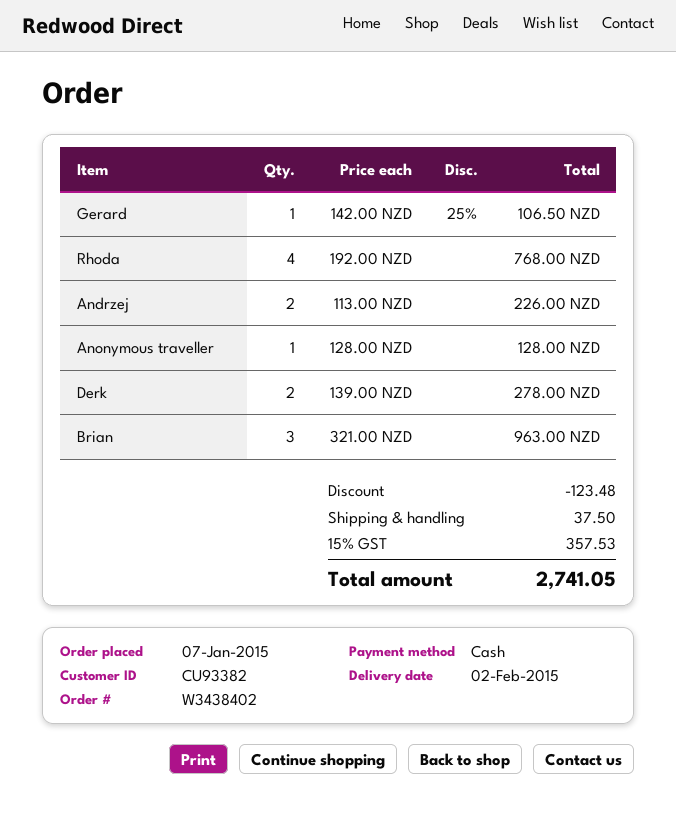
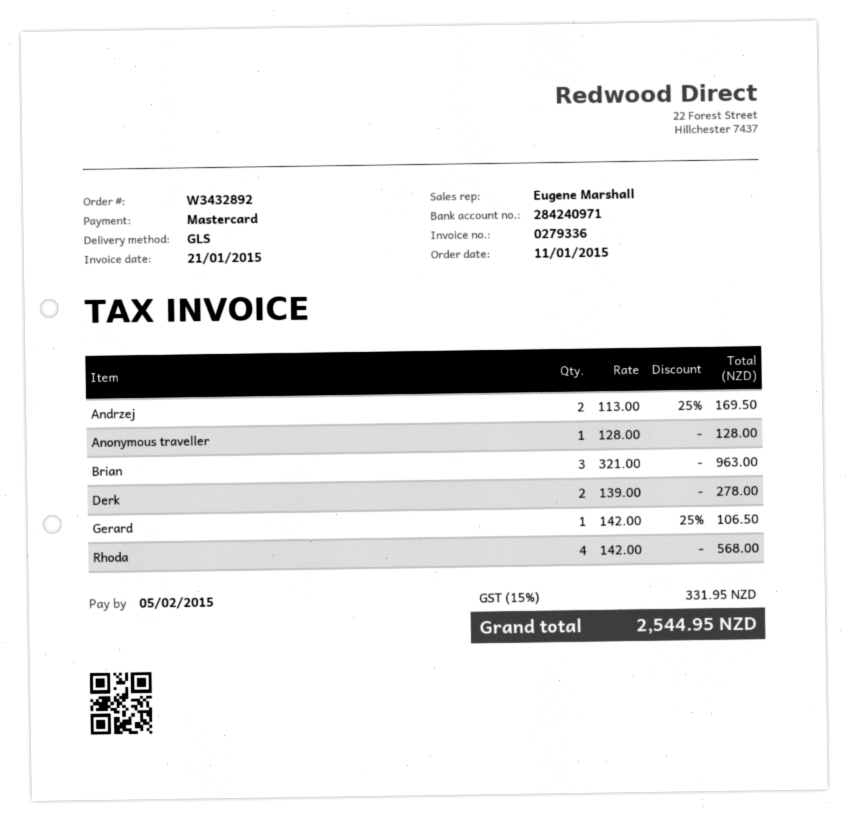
order number: W3438402 -> W3432892
order date: 2015-01-07 -> 2015-01-11
payment method: cash -> Mastercard
Rhoda: 4 x 192.00 = 768.00 -> 4 x 142.00 = 568.00
Andrzej: 2 x 113.00 = 226.00 -> 2 x 113.00 - 25% = 169.50
discount: 123.48 -> none
shipping: 37.50 -> none
tax: 15% = 357.53 -> 15% = 331.95
total: 2741.05 -> 2544.95

